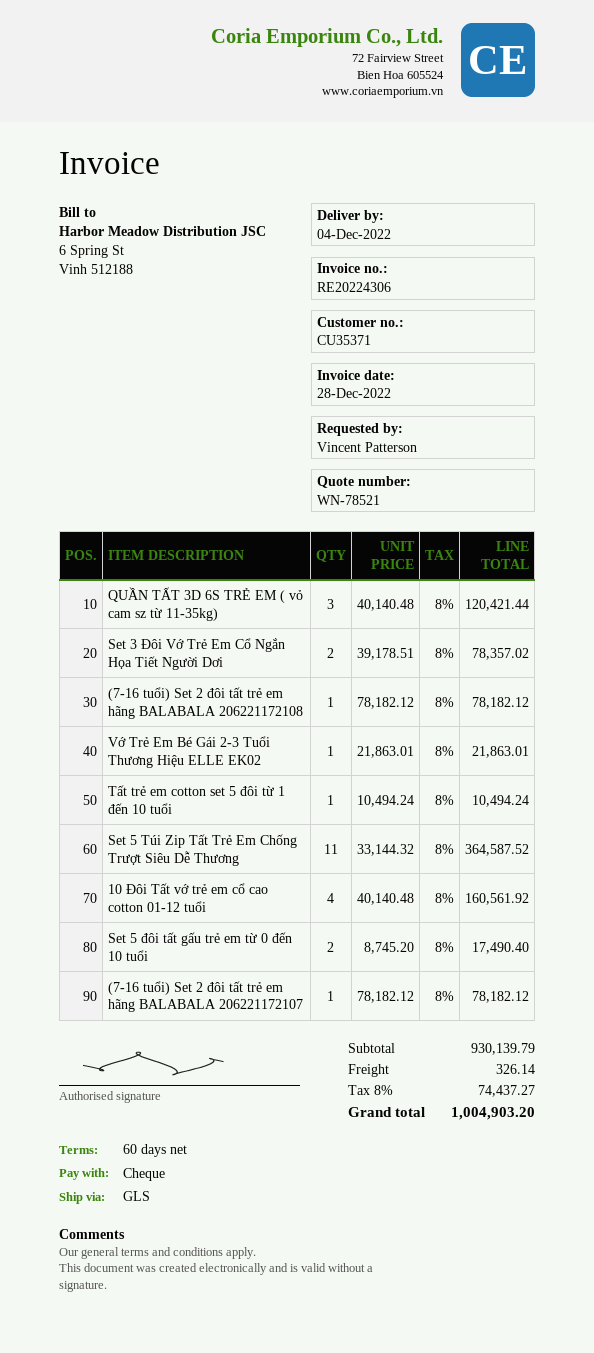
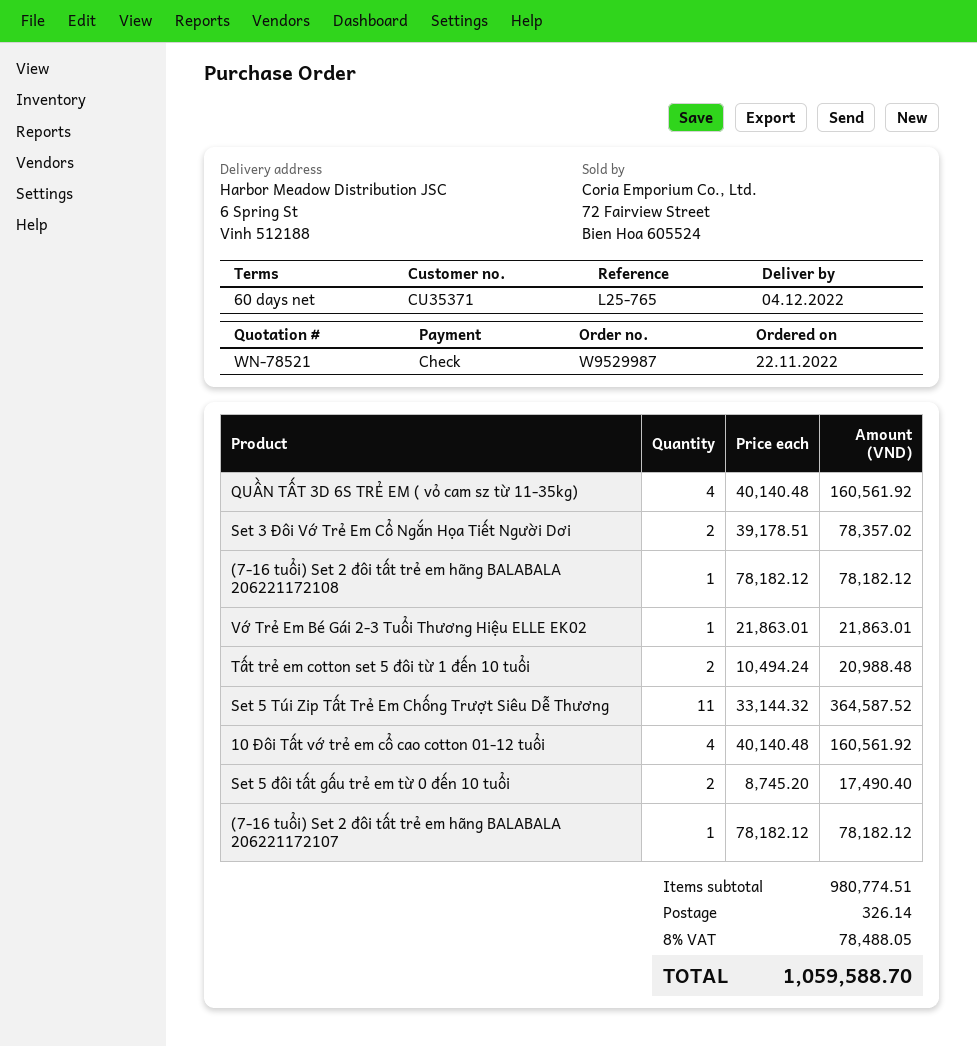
QUẦN TẤT 3D 6S TRẺ EM ( vỏ cam sz từ 11-35kg): 3 x 40140.48 = 120421.44 -> 4 x 40140.48 = 160561.92
Tất trẻ em cotton set 5 đôi từ 1 đến 10 tuổi: 1 x 10494.24 = 10494.24 -> 2 x 10494.24 = 20988.48
subtotal: 930139.79 -> 980774.51
tax: 8% = 74437.27 -> 8% = 78488.05
total: 1004903.20 -> 1059588.70

